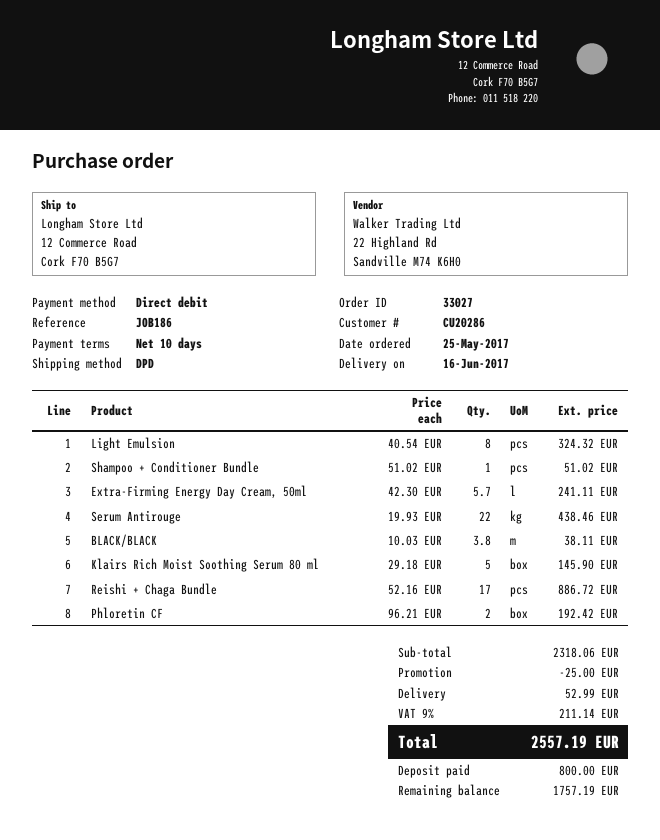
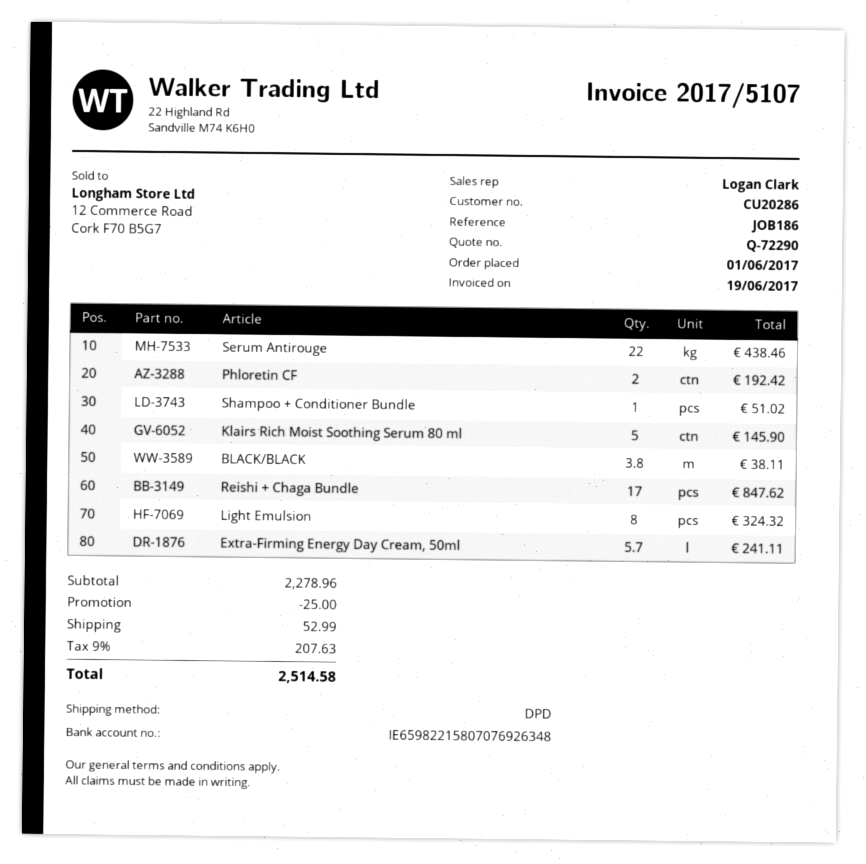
order date: 2017-05-25 -> 2017-06-01
Reishi + Chaga Bundle: 17 for 886.72 -> 17 for 847.62
subtotal: 2318.06 -> 2278.96
tax: 9% = 211.14 -> 9% = 207.63
total: 2557.19 -> 2514.58

